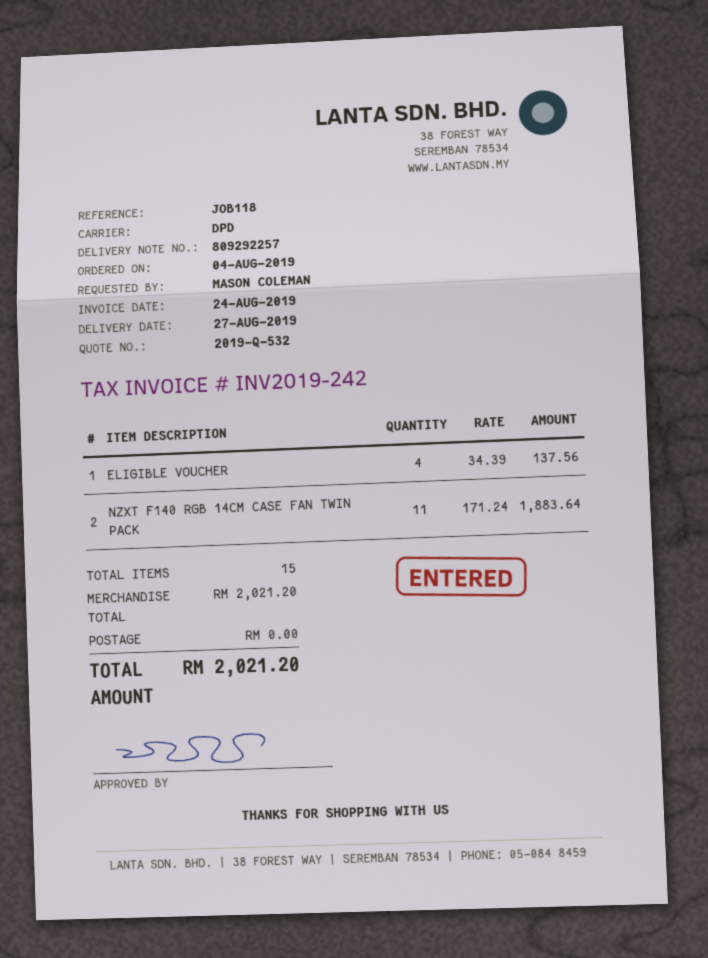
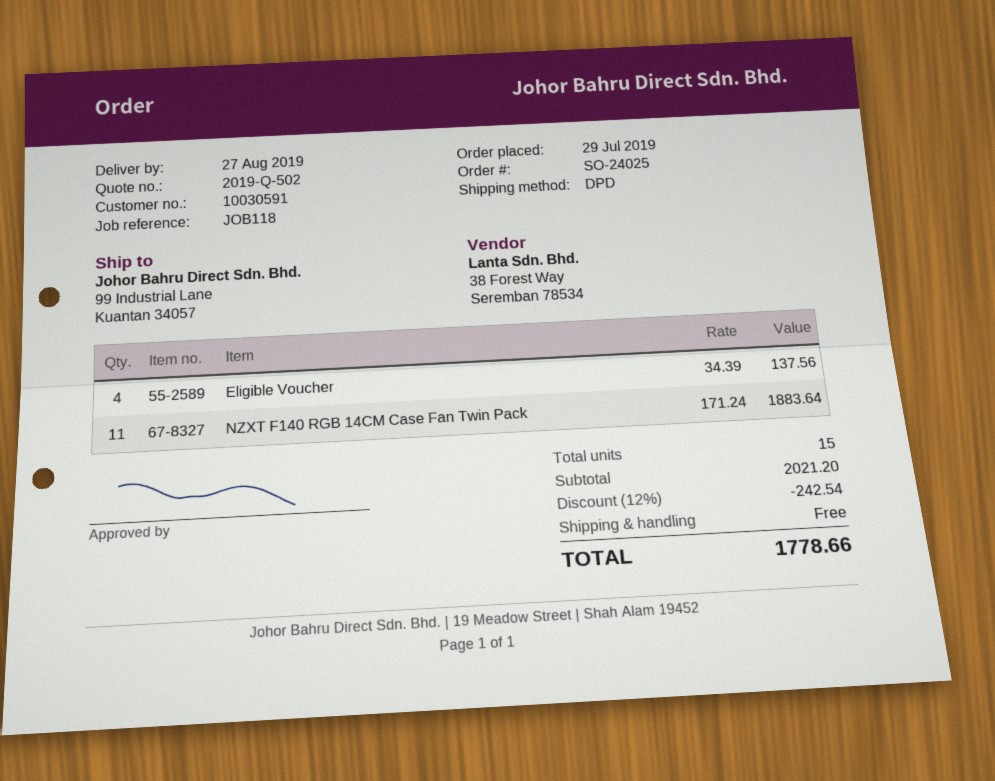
quote number: 2019-Q-532 -> 2019-Q-502
order date: 2019-08-04 -> 2019-07-29
discount: none -> 12% = 242.54
total: 2021.20 -> 1778.66

